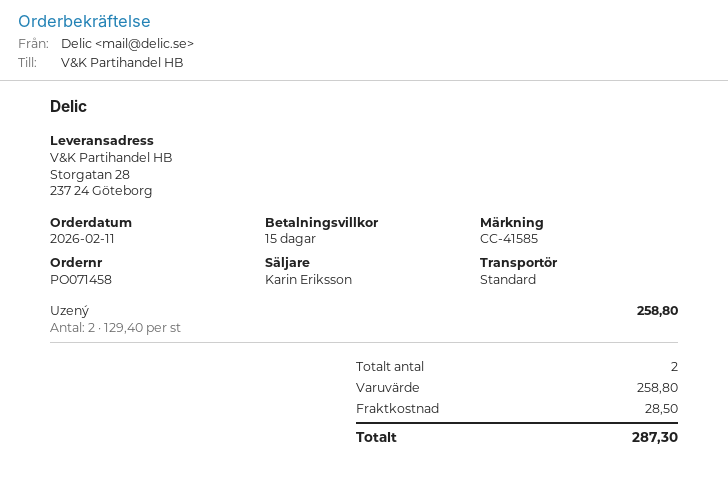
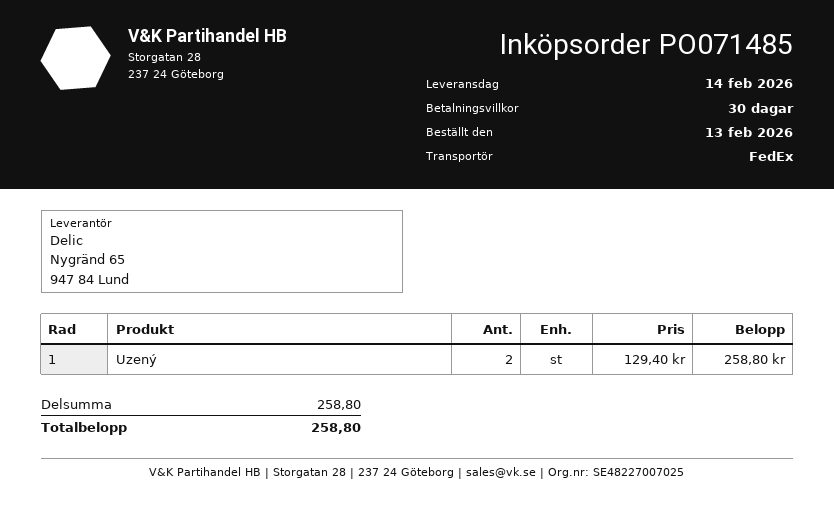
order number: PO071458 -> PO071485
order date: 2026-02-11 -> 2026-02-13
payment terms: 15 days -> 30 days
shipping method: standard -> FedEx
shipping: 28.50 -> none
total: 287.30 -> 258.80

